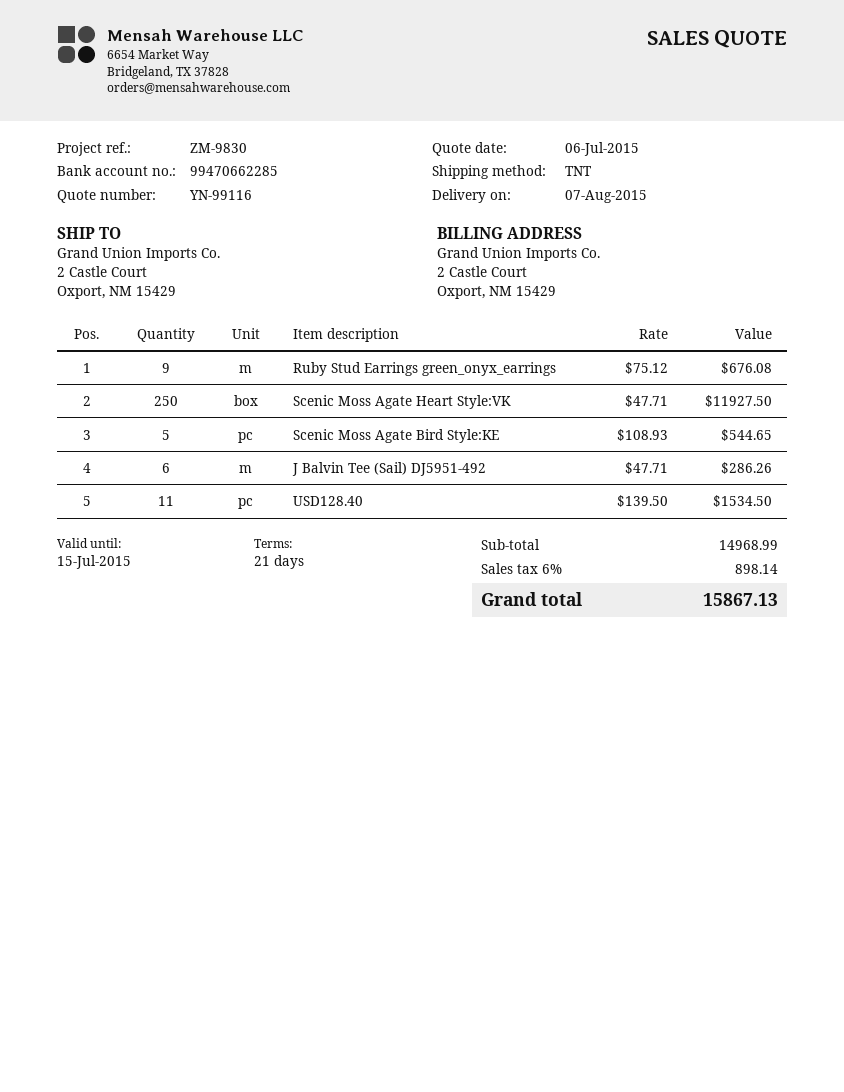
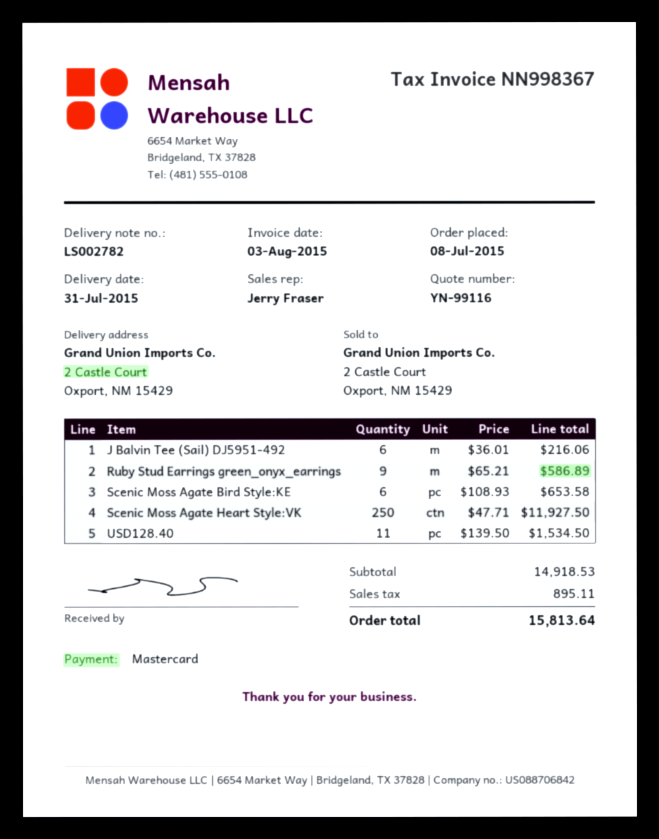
delivery date: 2015-08-07 -> 2015-07-31
Ruby Stud Earrings green_onyx_earrings: 9 x 75.12 = 676.08 -> 9 x 65.21 = 586.89
Scenic Moss Agate Bird Style:KE: 5 x 108.93 = 544.65 -> 6 x 108.93 = 653.58
J Balvin Tee (Sail) DJ5951-492: 6 x 47.71 = 286.26 -> 6 x 36.01 = 216.06
subtotal: 14968.99 -> 14918.53
tax: 898.14 -> 895.11
total: 15867.13 -> 15813.64

